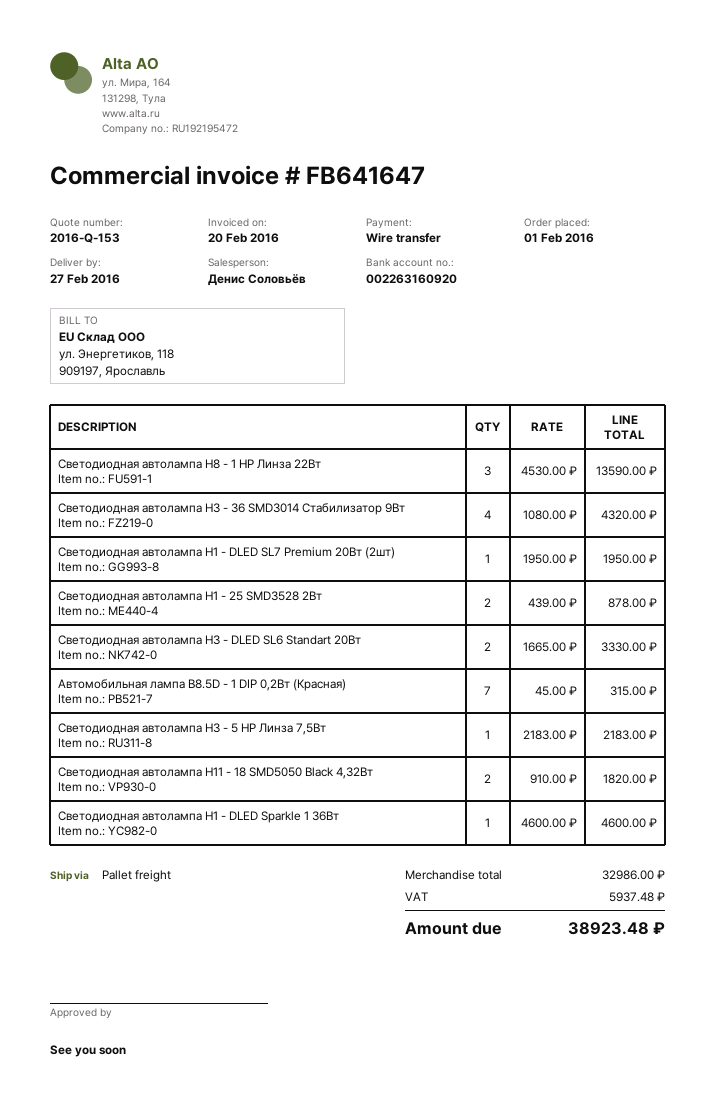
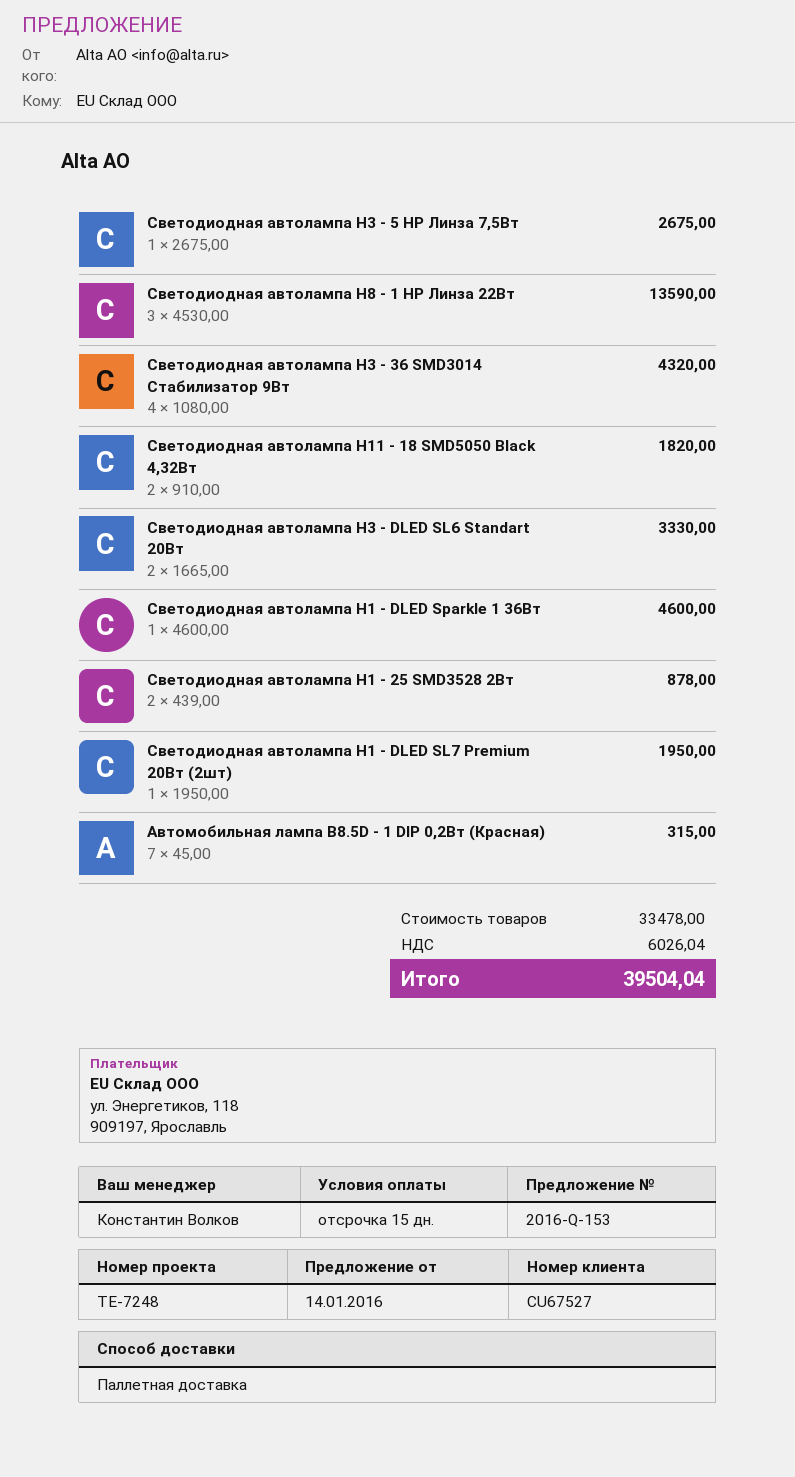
sales rep: Денис Соловьёв -> Константин Волков
Светодиодная автолампа Н3 - 5 HP Линза 7,5Вт: 1 x 2183.00 = 2183.00 -> 1 x 2675.00 = 2675.00
subtotal: 32986.00 -> 33478.00
tax: 5937.48 -> 6026.04
total: 38923.48 -> 39504.04

